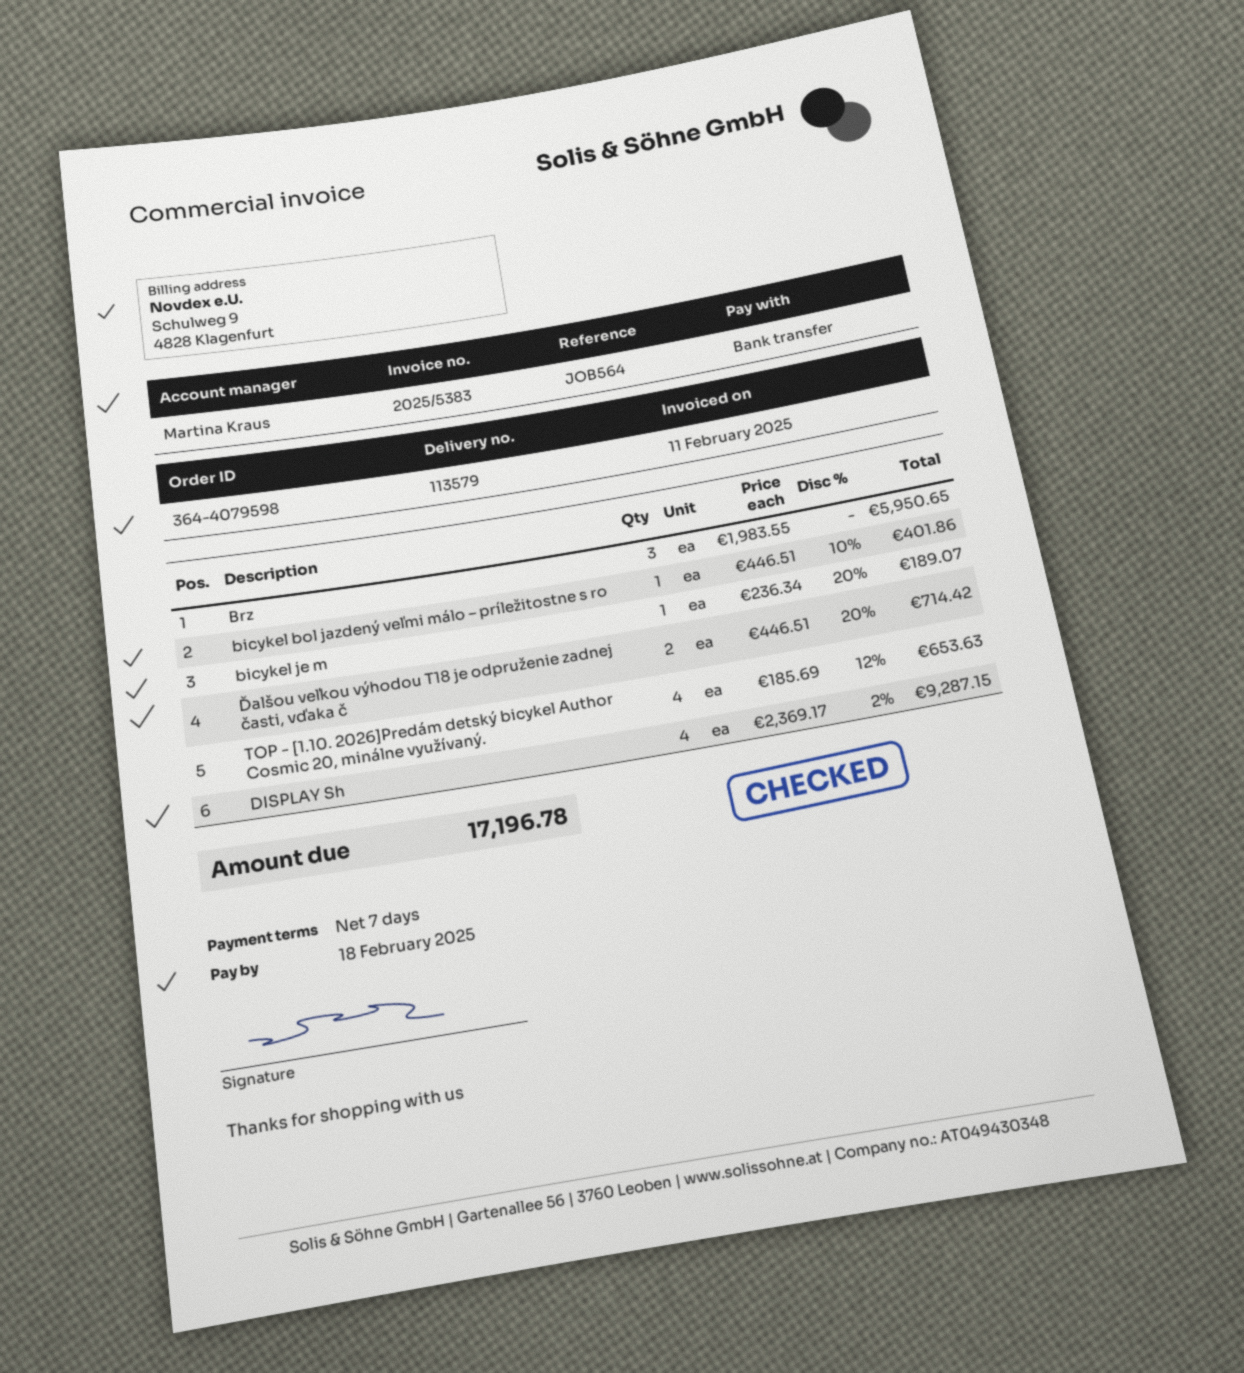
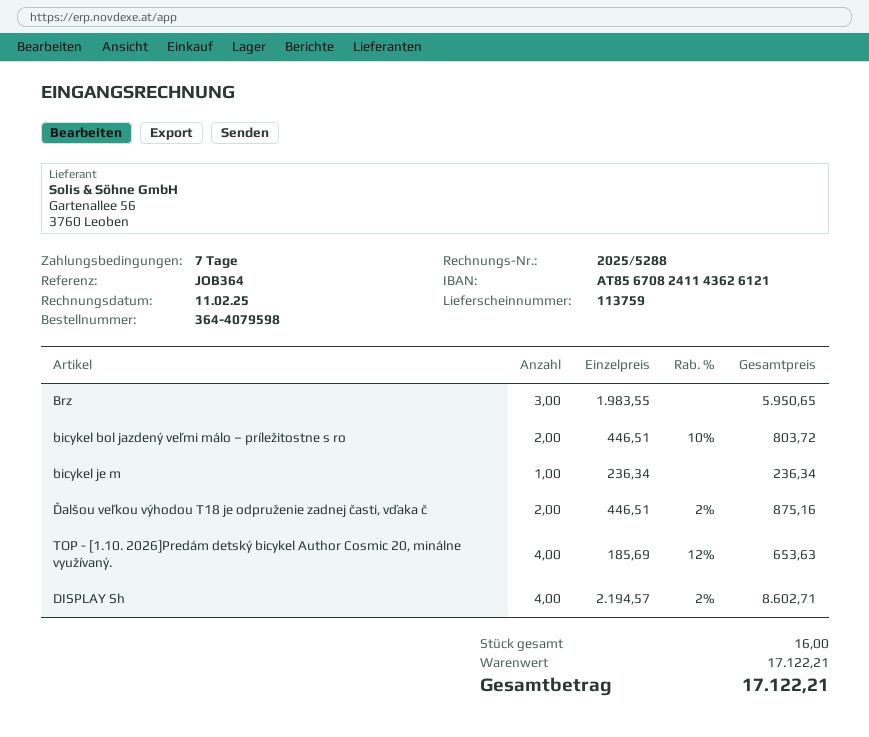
delivery note number: 113579 -> 113759
invoice number: 2025/5383 -> 2025/5288
reference: JOB564 -> JOB364
bicykel bol jazdený veľmi málo – príležitostne s ro: 1 x 446.51 - 10% = 401.86 -> 2 x 446.51 - 10% = 803.72
bicykel je m: 1 x 236.34 - 20% = 189.07 -> 1 x 236.34 = 236.34
Ďalšou veľkou výhodou T18 je odpruženie zadnej časti, vďaka č: 2 x 446.51 - 20% = 714.42 -> 2 x 446.51 - 2% = 875.16
DISPLAY Sh: 4 x 2369.17 - 2% = 9287.15 -> 4 x 2194.57 - 2% = 8602.71
total: 17196.78 -> 17122.21

